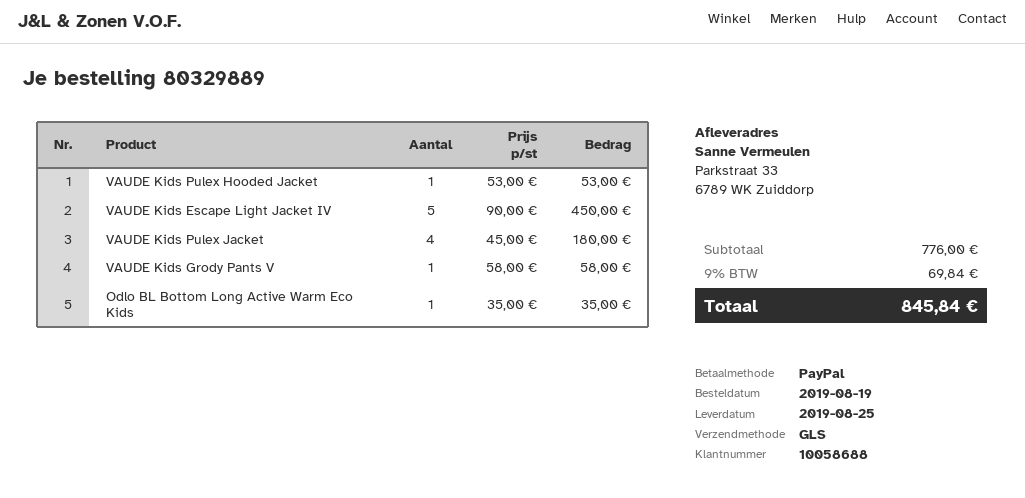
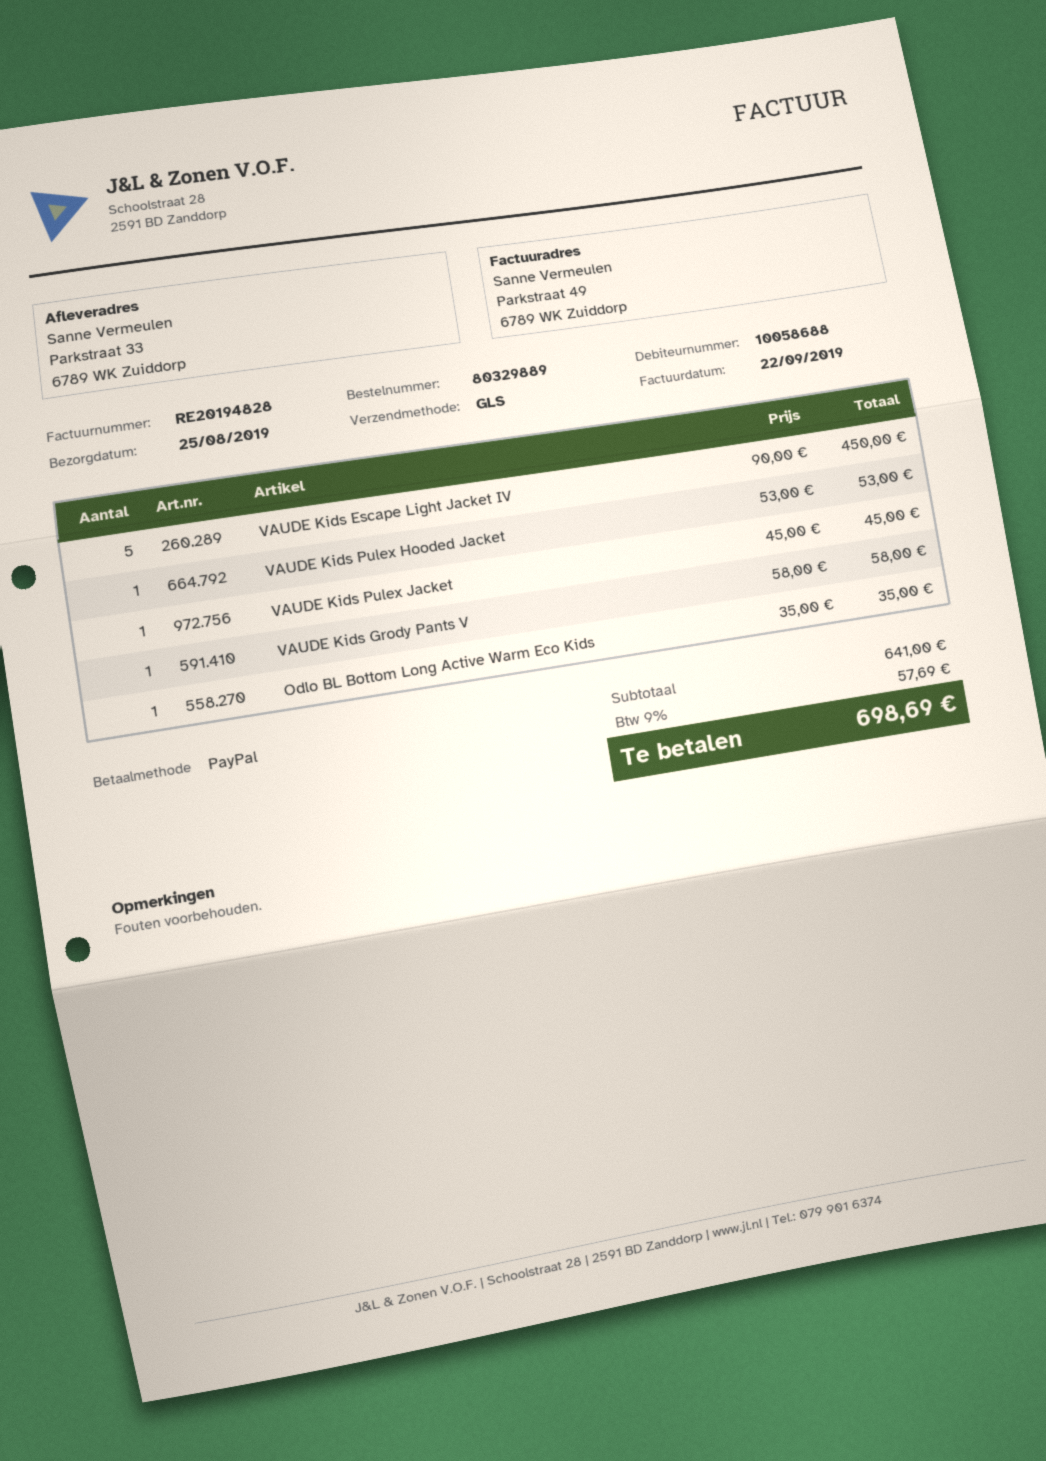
VAUDE Kids Pulex Jacket: 4 x 45.00 = 180.00 -> 1 x 45.00 = 45.00
subtotal: 776.00 -> 641.00
tax: 9% = 69.84 -> 9% = 57.69
total: 845.84 -> 698.69

